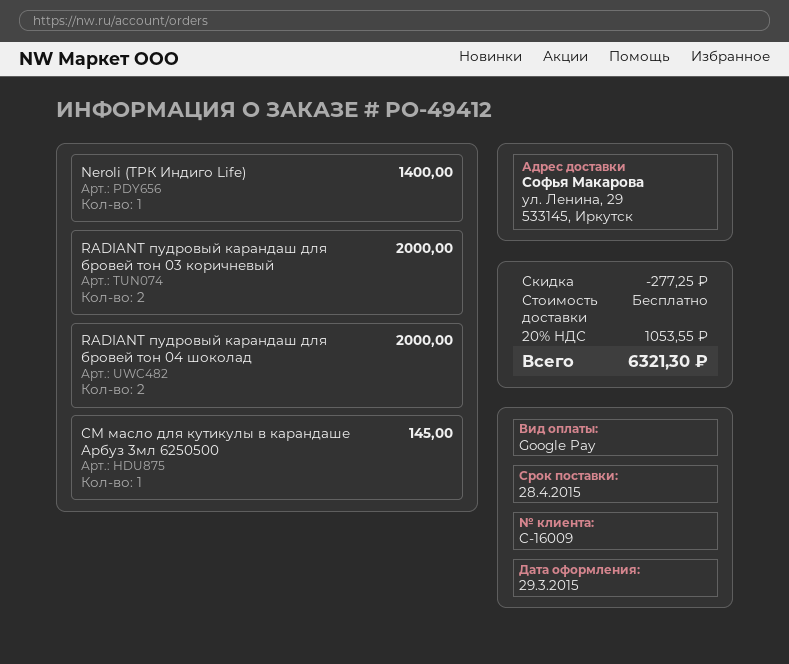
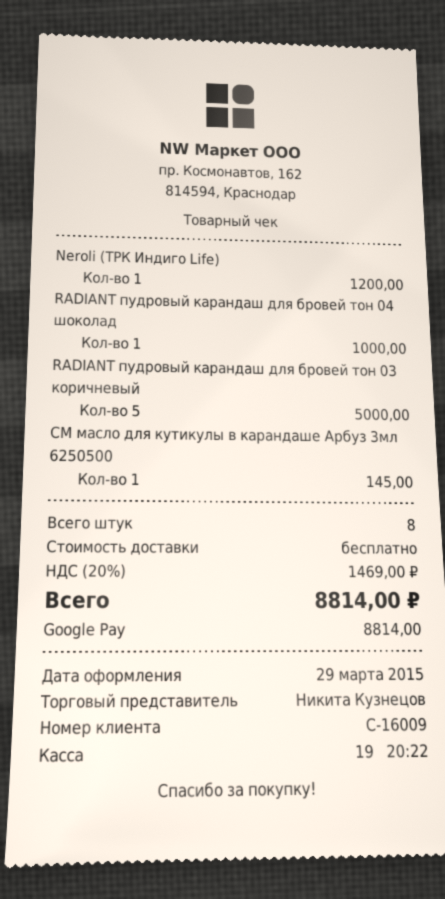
Neroli (ТРК Индиго Life): 1 for 1400.00 -> 1 for 1200.00
RADIANT пудровый карандаш для бровей тон 03 коричневый: 2 for 2000.00 -> 5 for 5000.00
RADIANT пудровый карандаш для бровей тон 04 шоколад: 2 for 2000.00 -> 1 for 1000.00
discount: 277.25 -> none
tax: 20% = 1053.55 -> 20% = 1469.00
total: 6321.30 -> 8814.00

